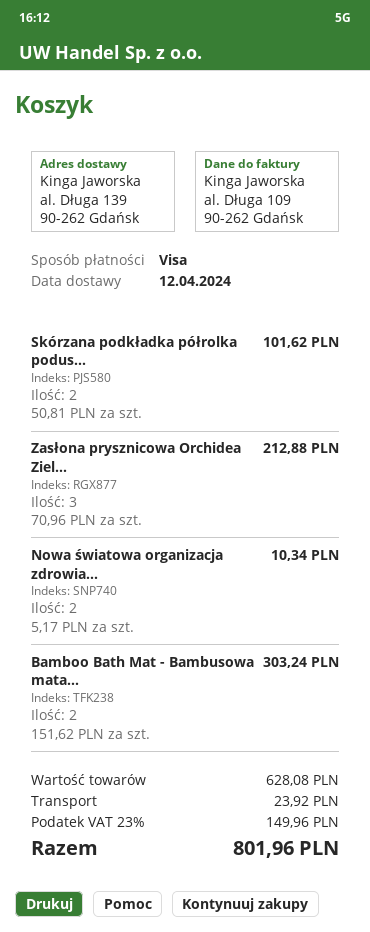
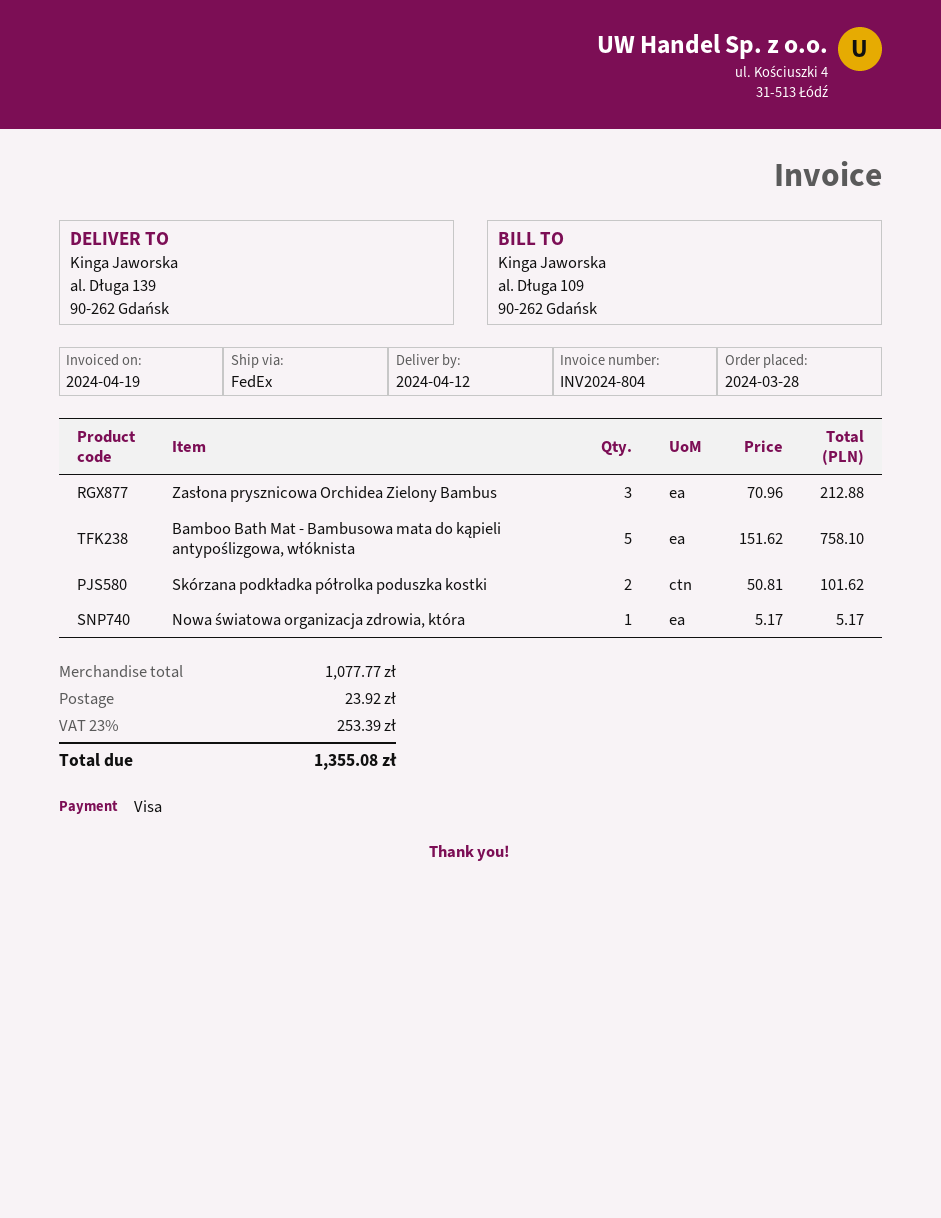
Nowa światowa organizacja zdrowia...: 2 x 5.17 = 10.34 -> 1 x 5.17 = 5.17
Bamboo Bath Mat - Bambusowa mata...: 2 x 151.62 = 303.24 -> 5 x 151.62 = 758.10
subtotal: 628.08 -> 1077.77
tax: 23% = 149.96 -> 23% = 253.39
total: 801.96 -> 1355.08

